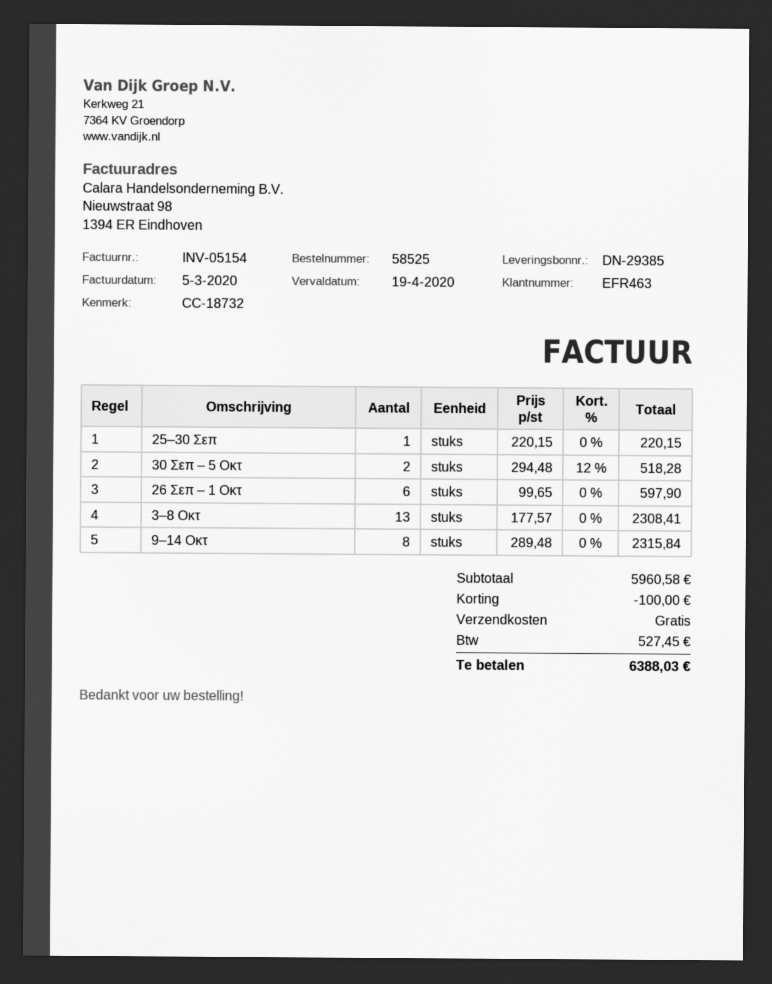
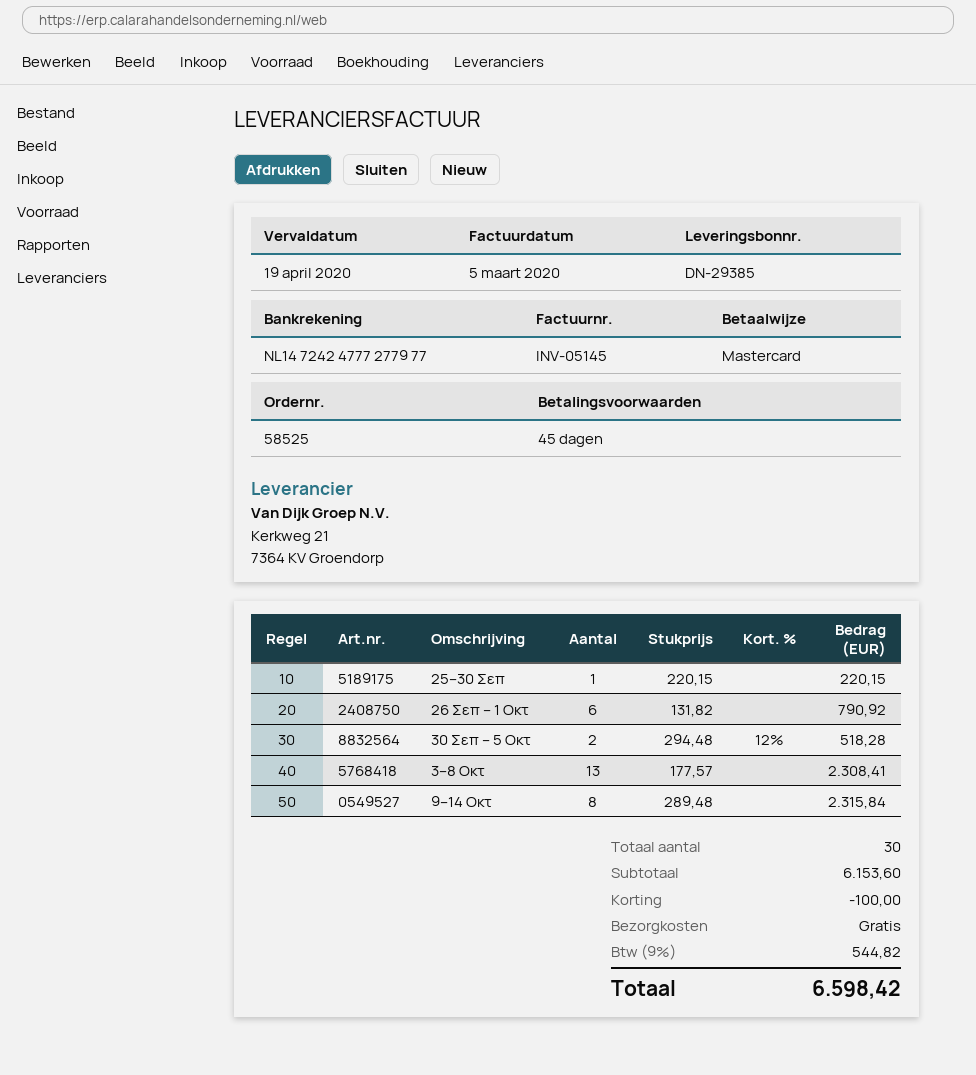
invoice number: INV-05154 -> INV-05145
26 Σεπ – 1 Οκτ: 6 x 99.65 = 597.90 -> 6 x 131.82 = 790.92
subtotal: 5960.58 -> 6153.60
tax: 527.45 -> 544.82
total: 6388.03 -> 6598.42

